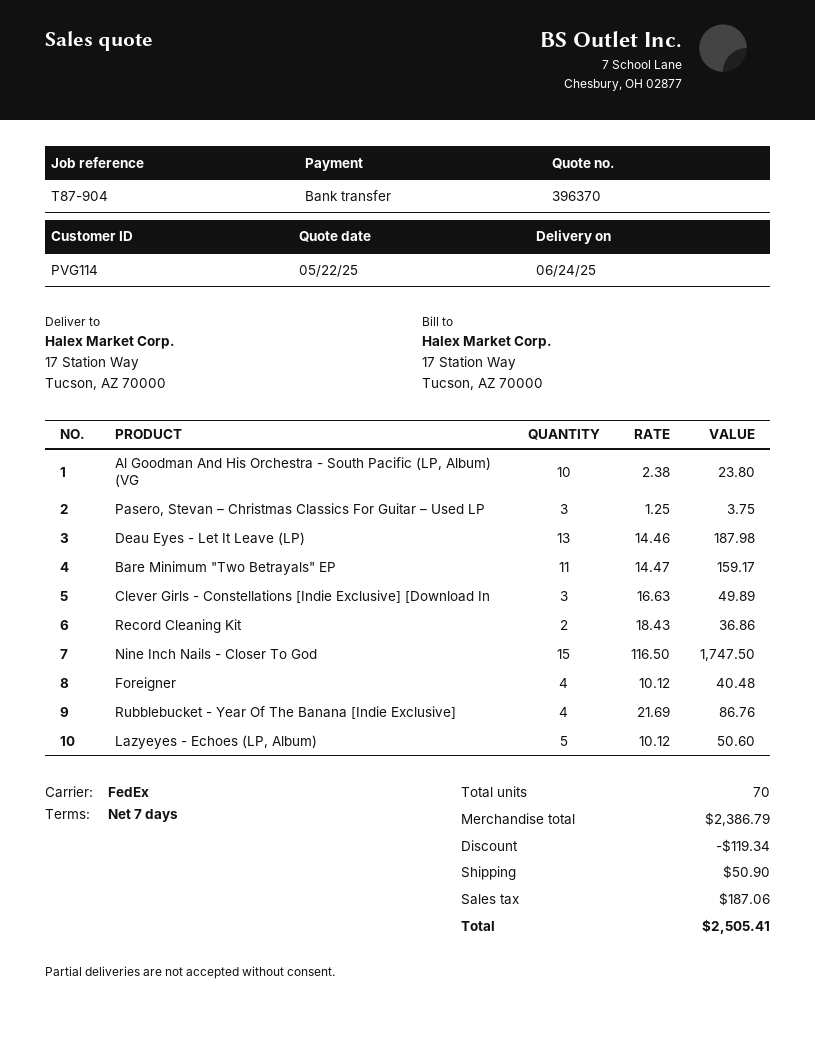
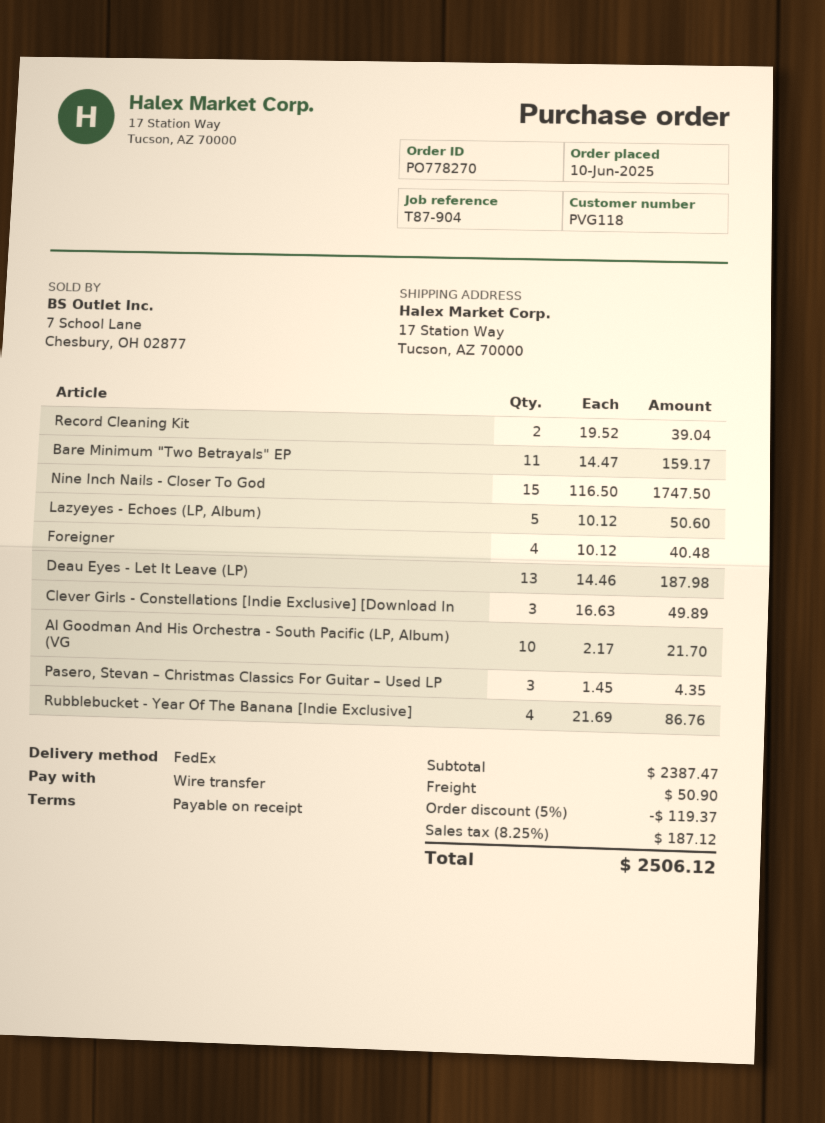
payment terms: 7 days -> on receipt
customer number: PVG114 -> PVG118
Al Goodman And His Orchestra - South Pacific (LP, Album) (VG: 10 x 2.38 = 23.80 -> 10 x 2.17 = 21.70
Pasero, Stevan – Christmas Classics For Guitar – Used LP: 3 x 1.25 = 3.75 -> 3 x 1.45 = 4.35
Record Cleaning Kit: 2 x 18.43 = 36.86 -> 2 x 19.52 = 39.04
subtotal: 2386.79 -> 2387.47
discount: 119.34 -> 119.37
tax: 187.06 -> 187.12
total: 2505.41 -> 2506.12

